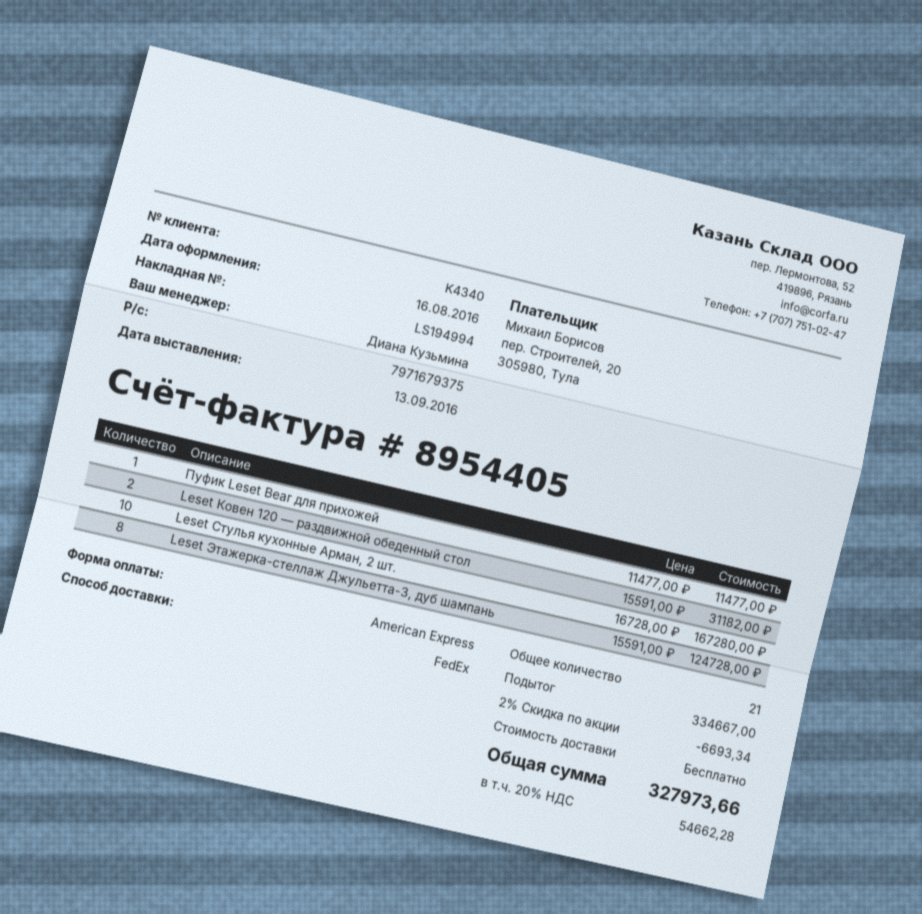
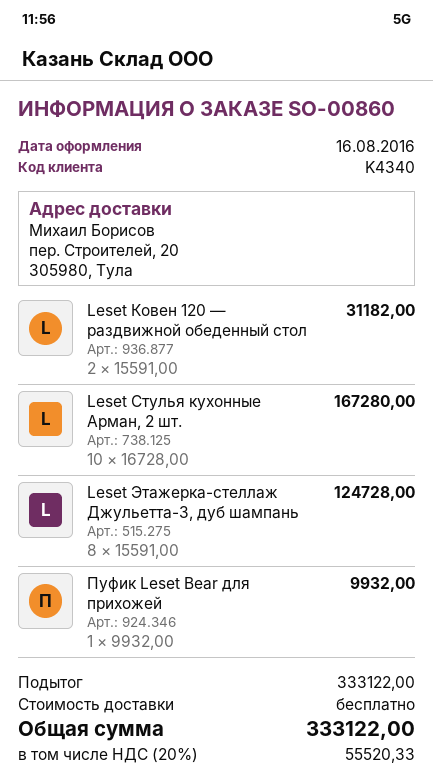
Пуфик Leset Bear для прихожей: 1 x 11477.00 = 11477.00 -> 1 x 9932.00 = 9932.00
subtotal: 334667.00 -> 333122.00
discount: 2% = 6693.34 -> none
tax: 20% = 54662.28 -> 20% = 55520.33
total: 327973.66 -> 333122.00

